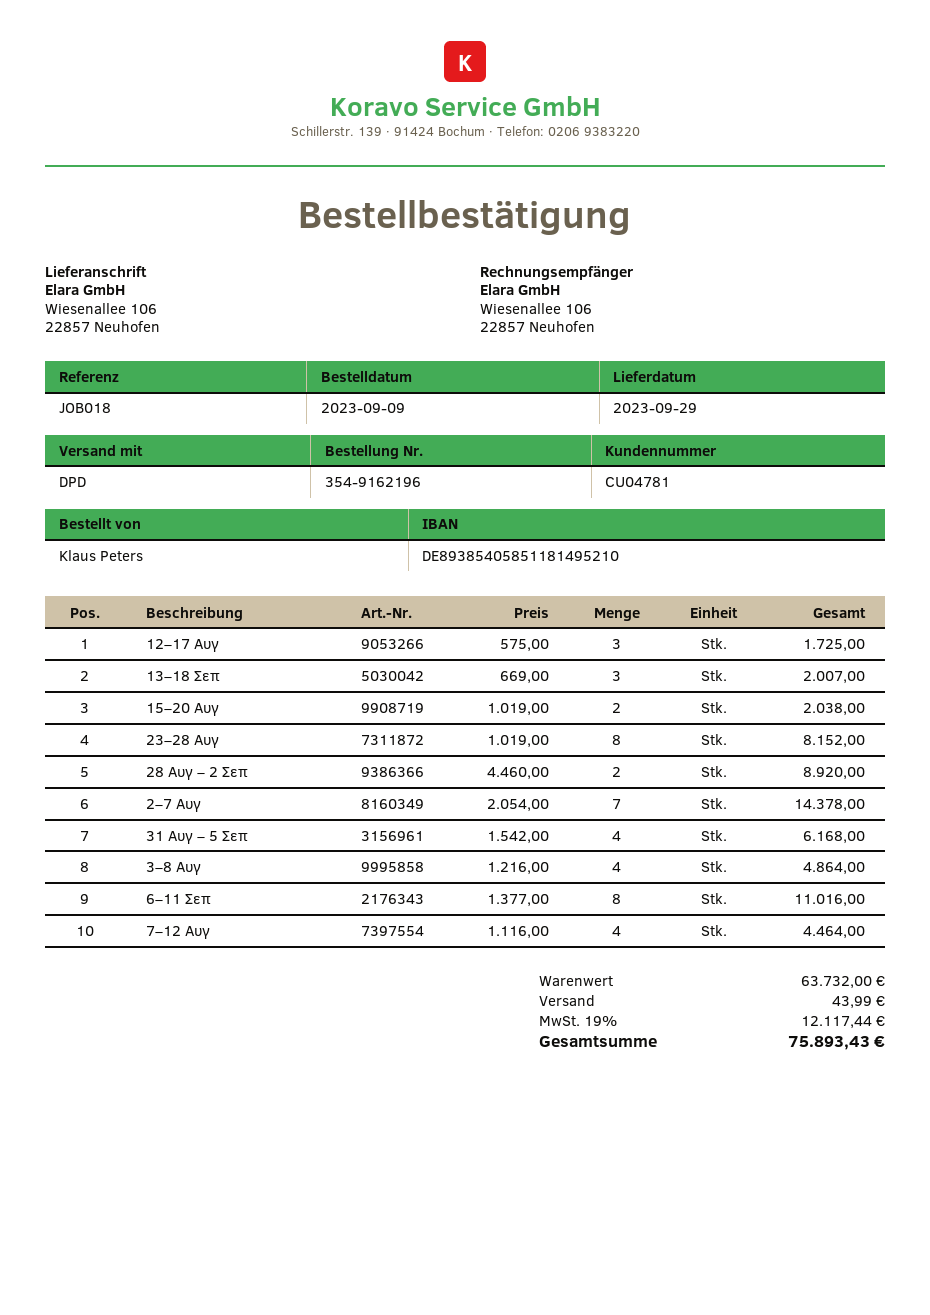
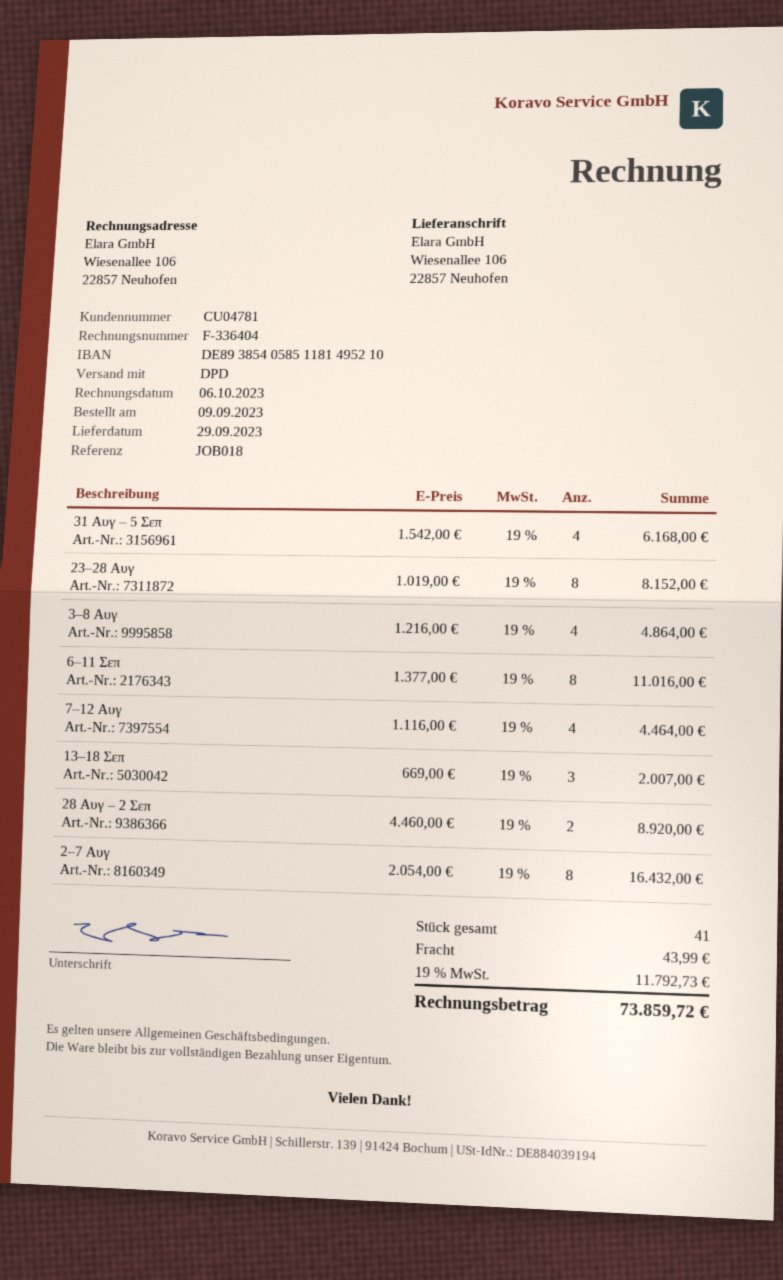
12–17 Αυγ: 3 x 575.00 = 1725.00 -> none
15–20 Αυγ: 2 x 1019.00 = 2038.00 -> none
2–7 Αυγ: 7 x 2054.00 = 14378.00 -> 8 x 2054.00 = 16432.00
tax: 19% = 12117.44 -> 19% = 11792.73
total: 75893.43 -> 73859.72

